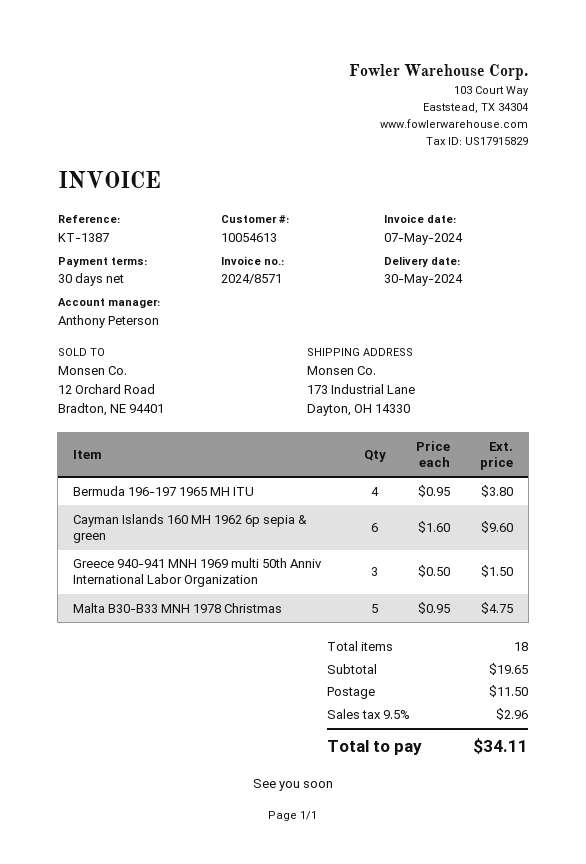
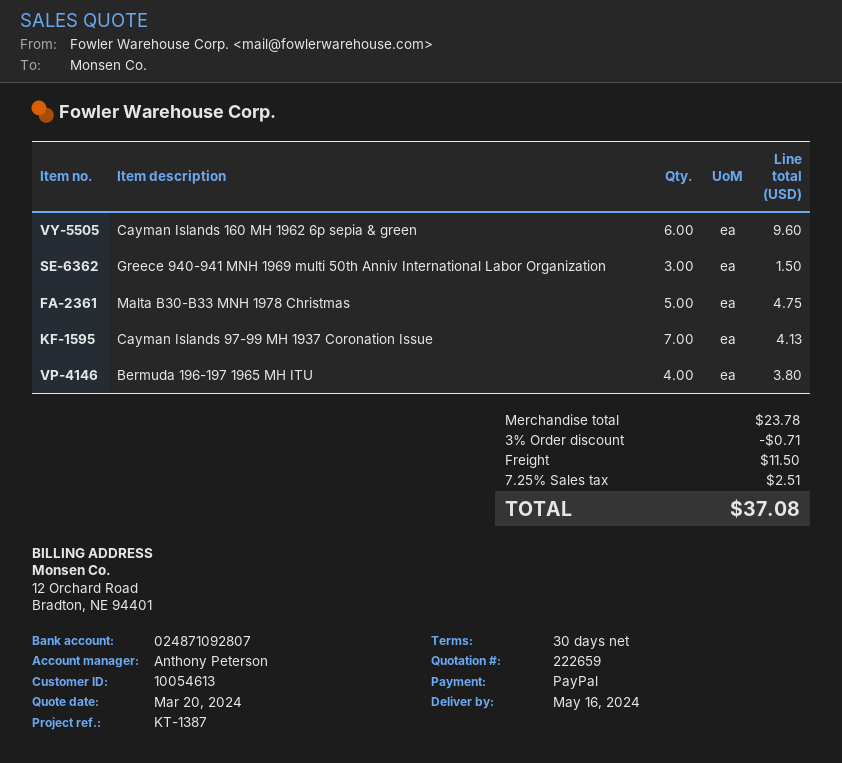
delivery date: 2024-05-30 -> 2024-05-16
Cayman Islands 97-99 MH 1937 Coronation Issue: none -> 7 for 4.13
subtotal: 19.65 -> 23.78
discount: none -> 3% = 0.71
tax: 9.5% = 2.96 -> 7.25% = 2.51
total: 34.11 -> 37.08

